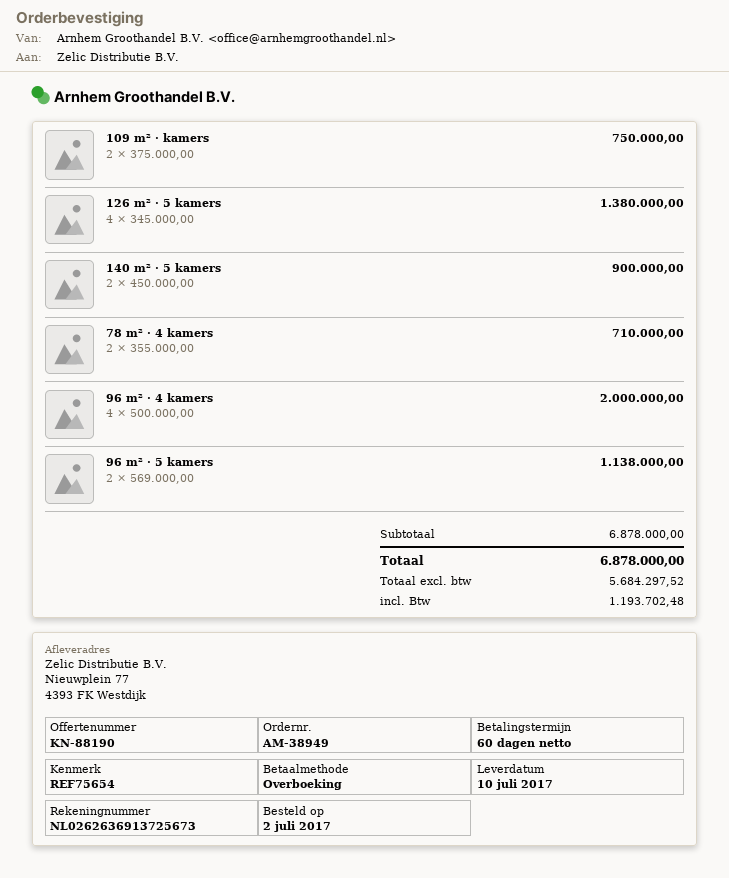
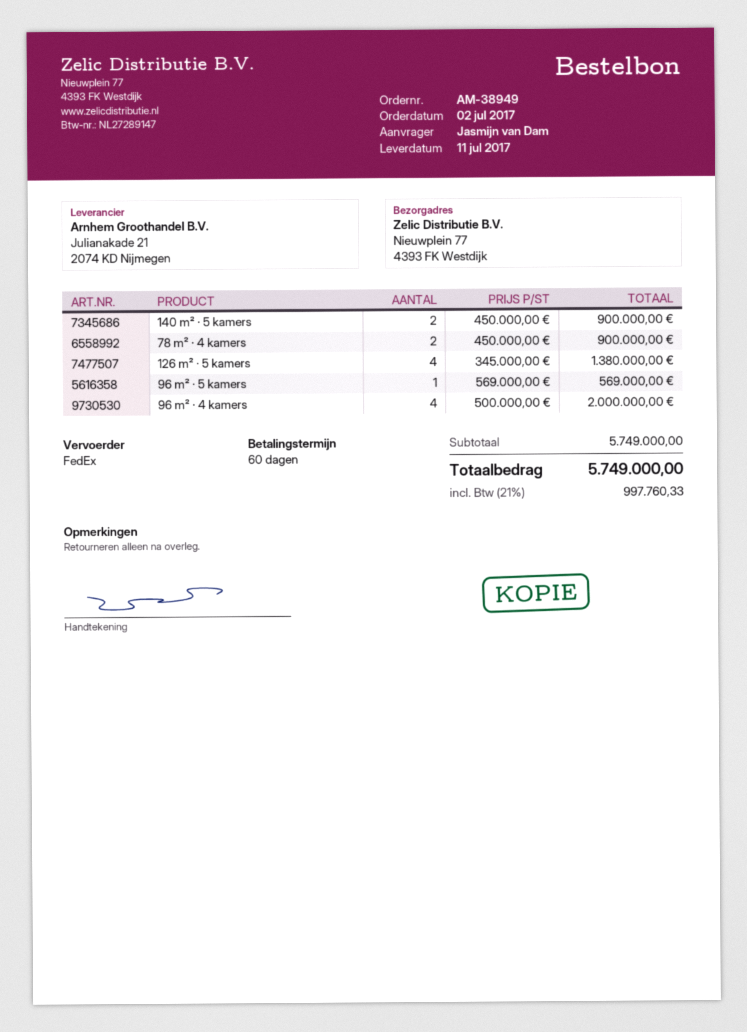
delivery date: 2017-07-10 -> 2017-07-11
109 m² · kamers: 2 x 375000.00 = 750000.00 -> none
78 m² · 4 kamers: 2 x 355000.00 = 710000.00 -> 2 x 450000.00 = 900000.00
96 m² · 5 kamers: 2 x 569000.00 = 1138000.00 -> 1 x 569000.00 = 569000.00
subtotal: 6878000.00 -> 5749000.00
tax: 1193702.48 -> 997760.33
total: 6878000.00 -> 5749000.00

